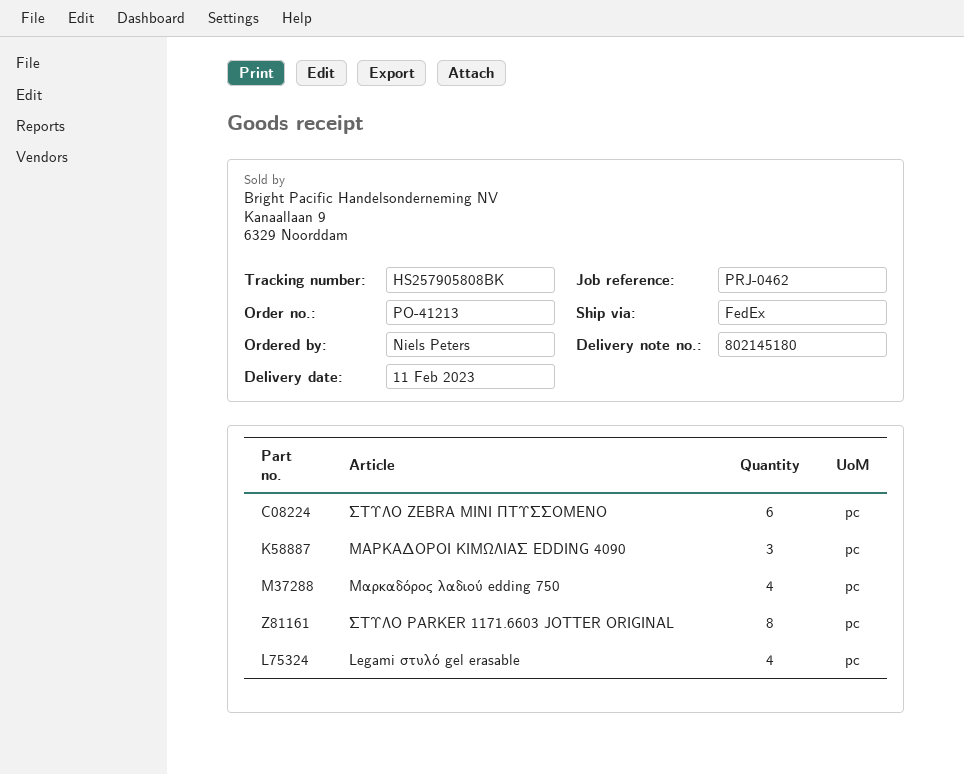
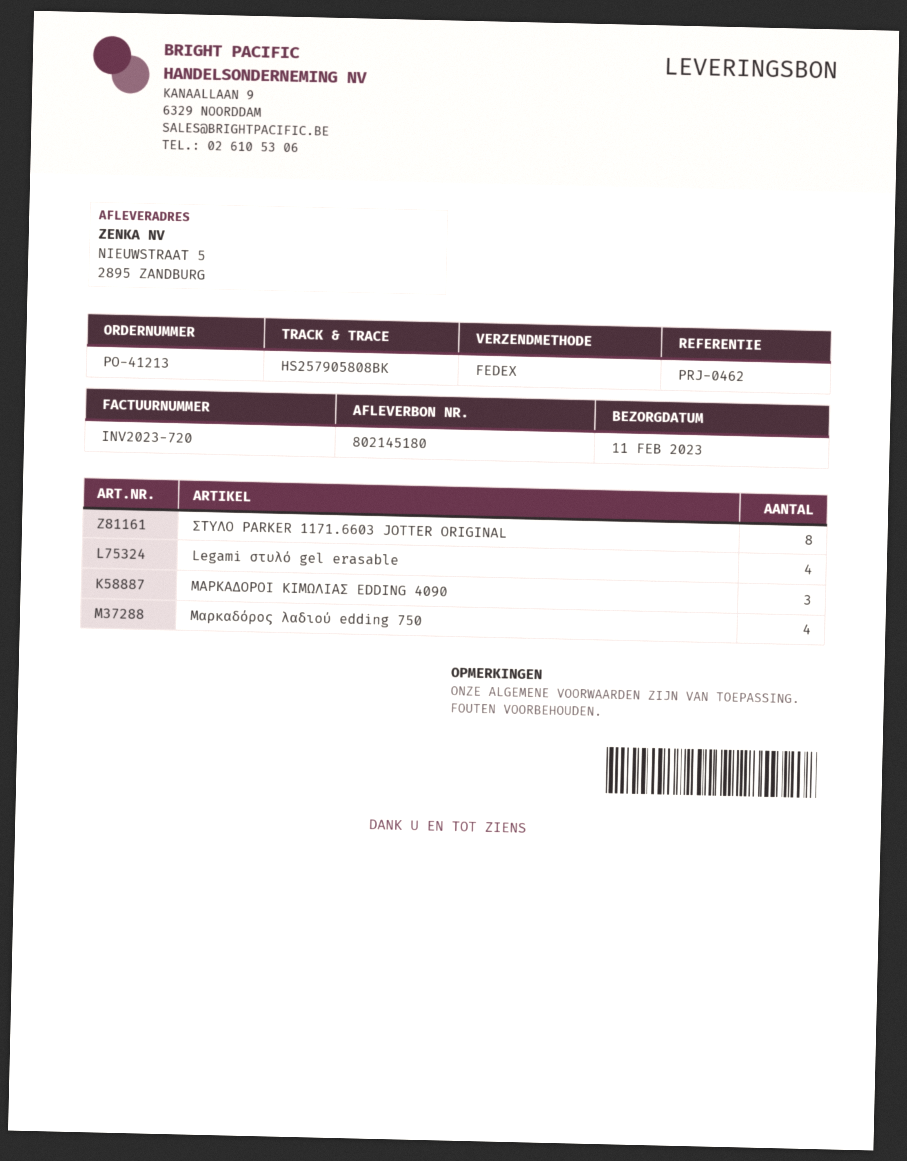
ΣΤΥΛΟ ZEBRA MINI ΠΤΥΣΣΟΜΕΝΟ: 6 -> none

